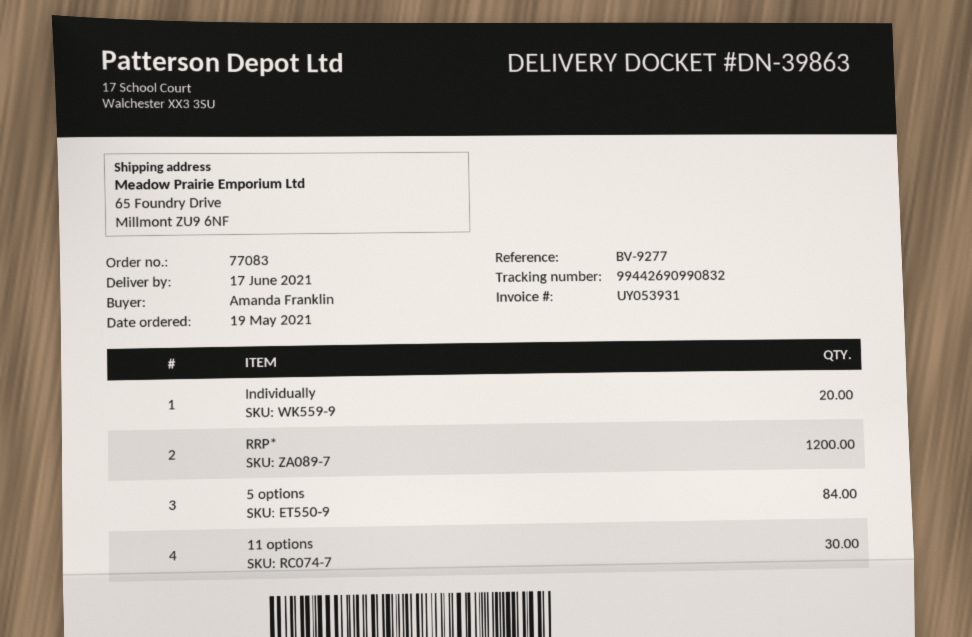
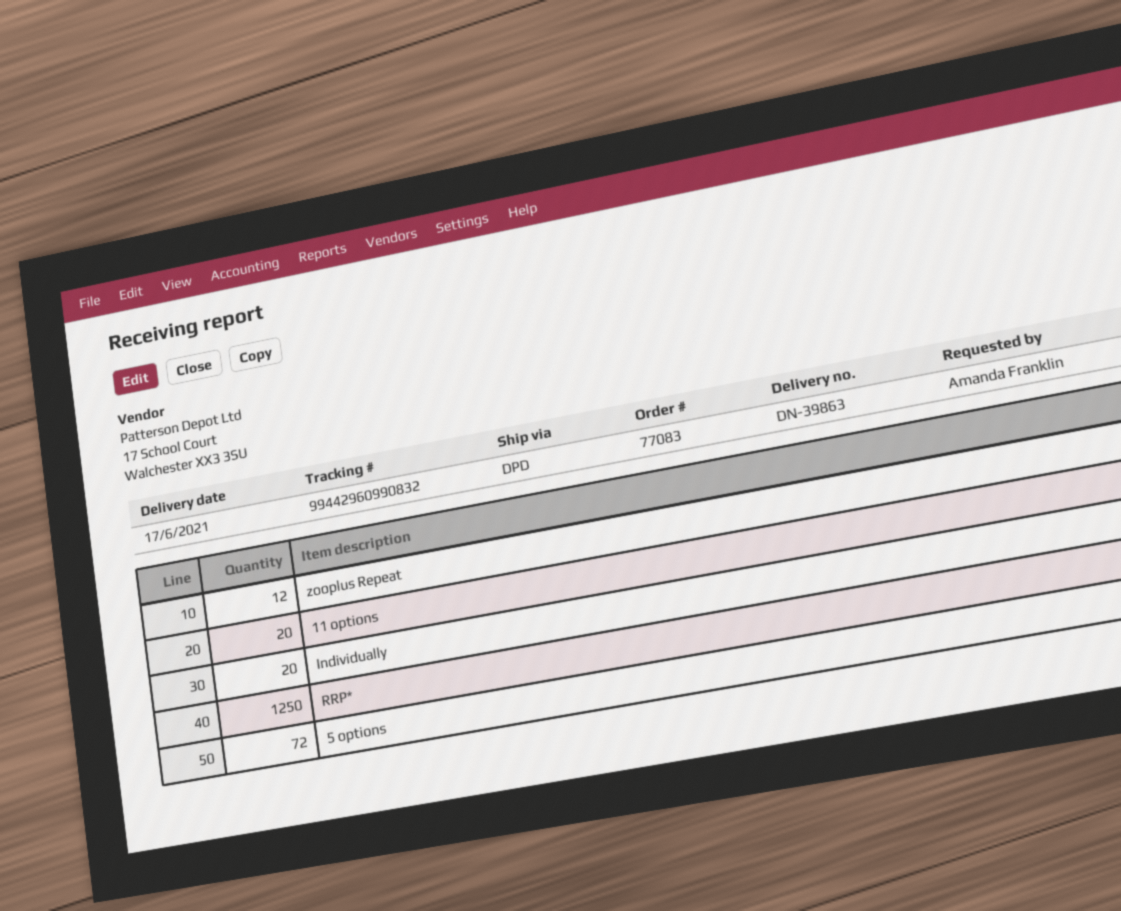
tracking number: 99442690990832 -> 99442960990832
RRP*: 1200 -> 1250
5 options: 84 -> 72
11 options: 30 -> 20
zooplus Repeat: none -> 12

